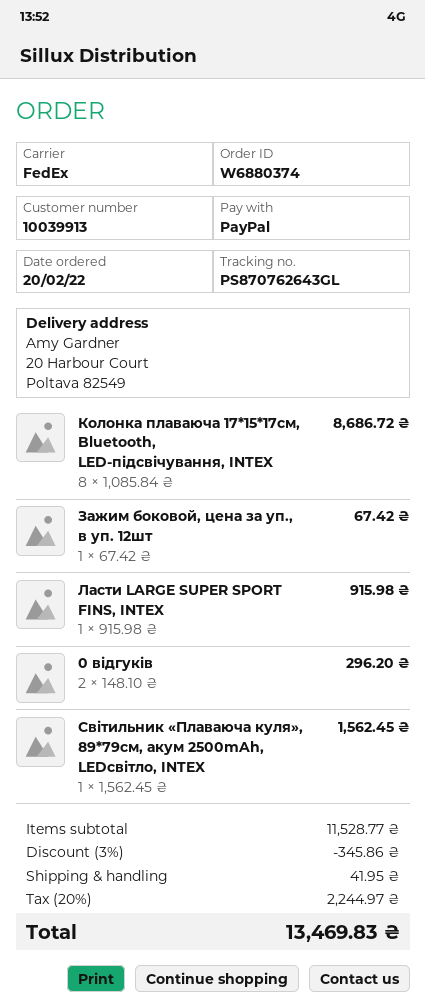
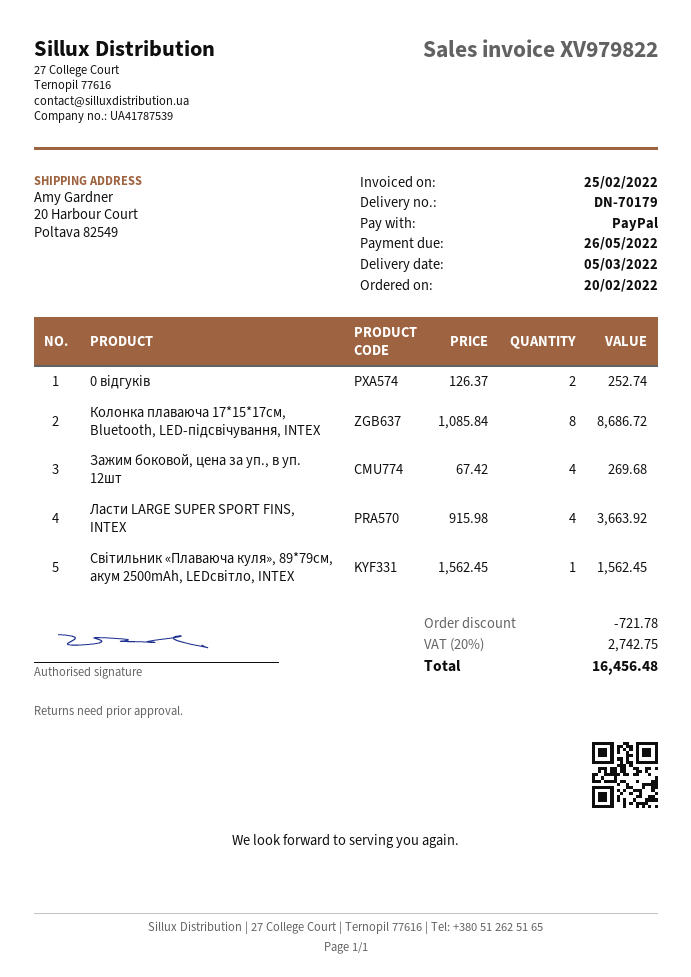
Зажим боковой, цена за уп., в уп. 12шт: 1 x 67.42 = 67.42 -> 4 x 67.42 = 269.68
Ласти LARGE SUPER SPORT FINS, INTEX: 1 x 915.98 = 915.98 -> 4 x 915.98 = 3663.92
0 відгуків: 2 x 148.10 = 296.20 -> 2 x 126.37 = 252.74
discount: 345.86 -> 721.78
shipping: 41.95 -> none
tax: 20% = 2244.97 -> 20% = 2742.75
total: 13469.83 -> 16456.48

